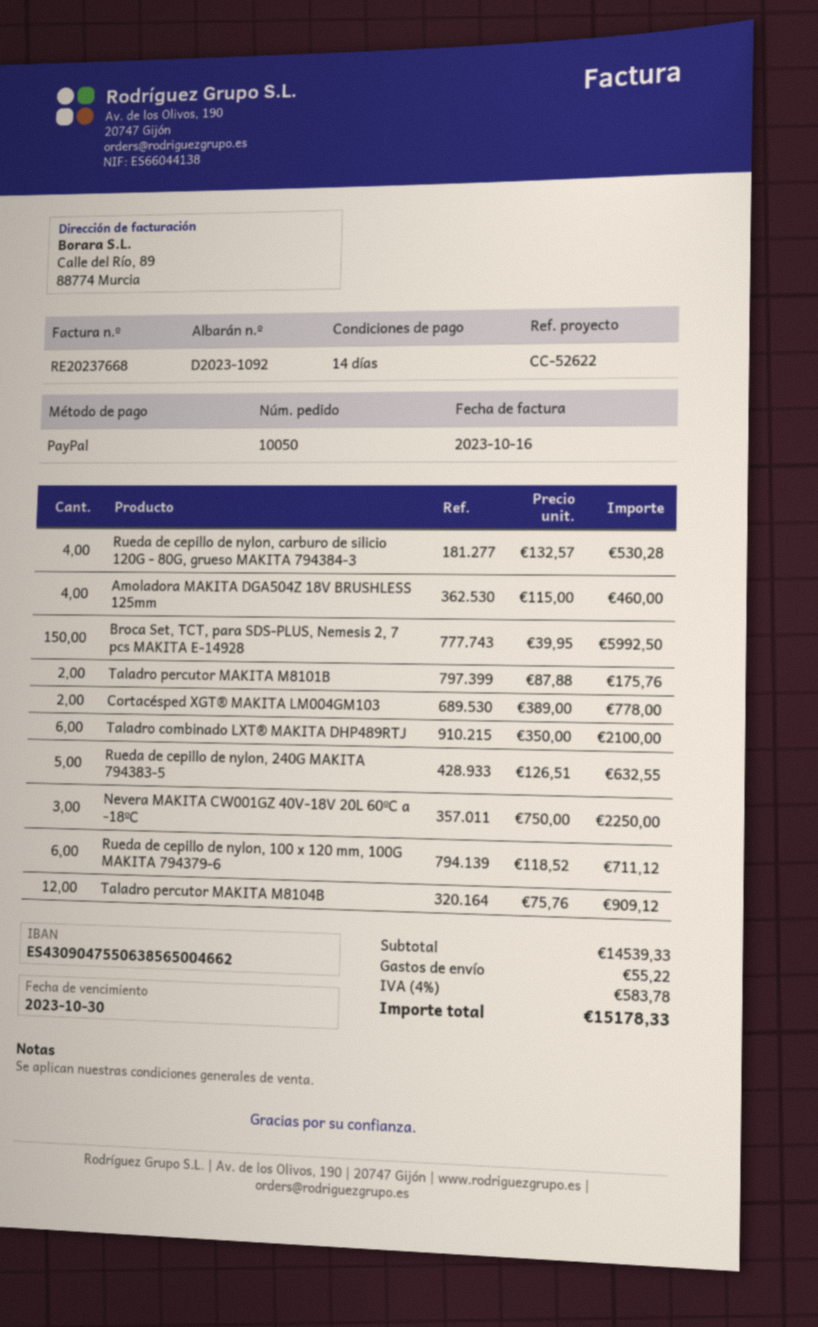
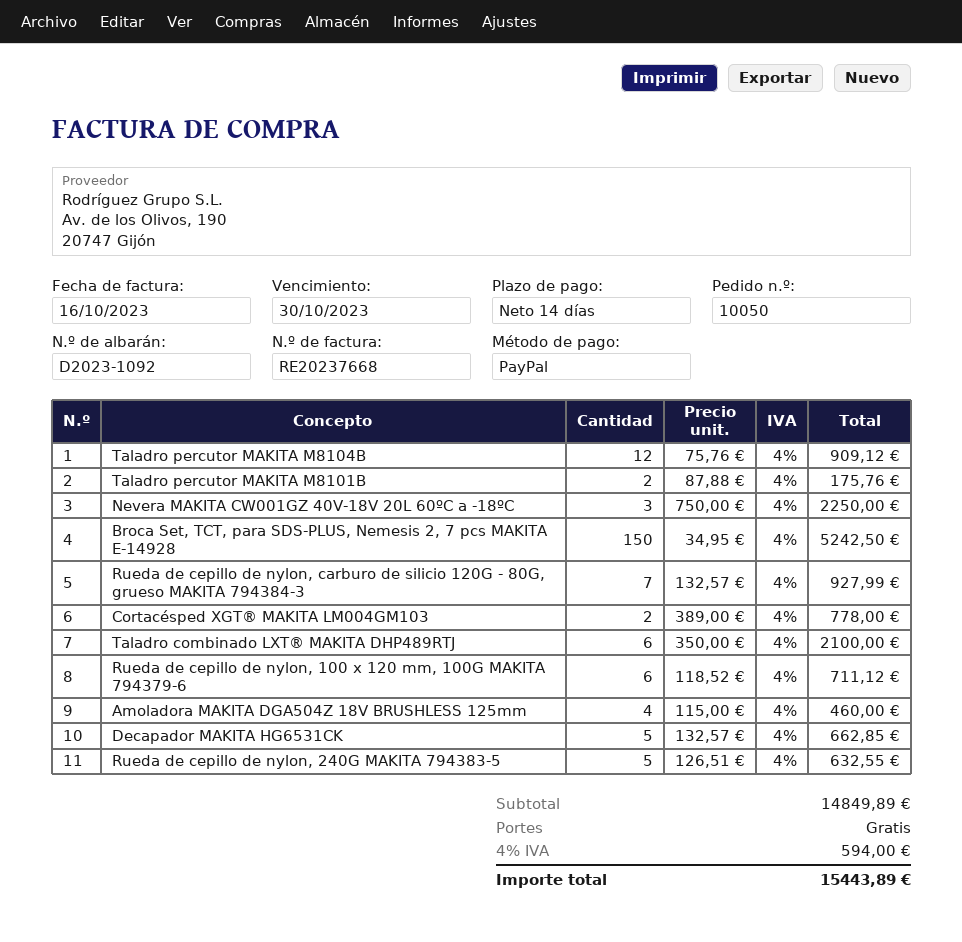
Rueda de cepillo de nylon, carburo de silicio 120G - 80G, grueso MAKITA 794384-3: 4 x 132.57 = 530.28 -> 7 x 132.57 = 927.99
Broca Set, TCT, para SDS-PLUS, Nemesis 2, 7 pcs MAKITA E-14928: 150 x 39.95 = 5992.50 -> 150 x 34.95 = 5242.50
Decapador MAKITA HG6531CK: none -> 5 x 132.57 = 662.85
subtotal: 14539.33 -> 14849.89
shipping: 55.22 -> 0.00
tax: 4% = 583.78 -> 4% = 594.00
total: 15178.33 -> 15443.89

